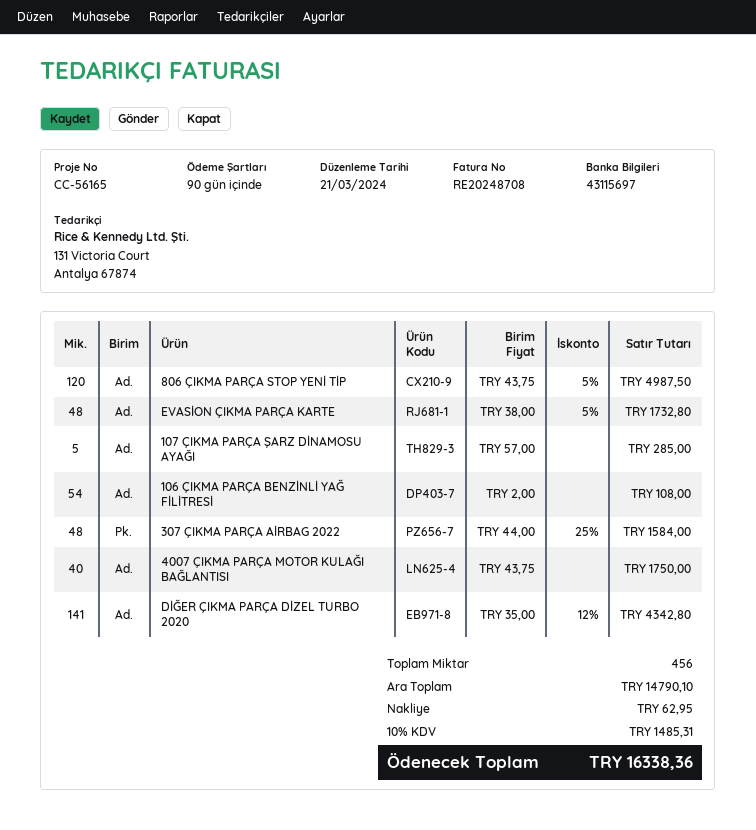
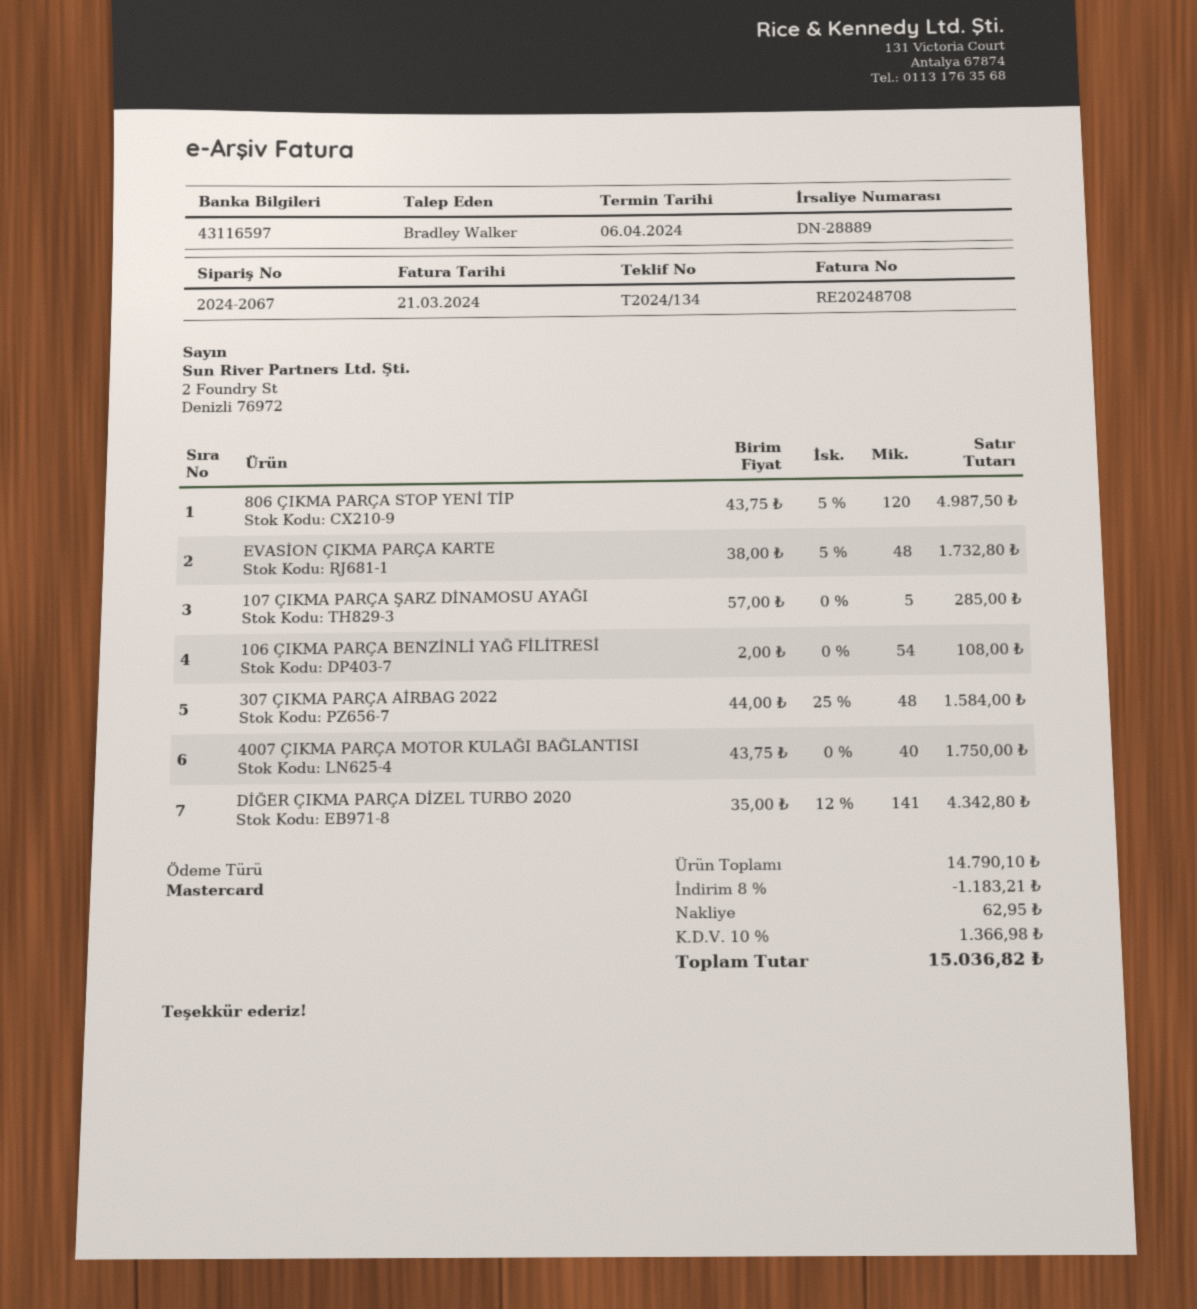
bank account: 43115697 -> 43116597
discount: none -> 8% = 1183.21
tax: 10% = 1485.31 -> 10% = 1366.98
total: 16338.36 -> 15036.82

